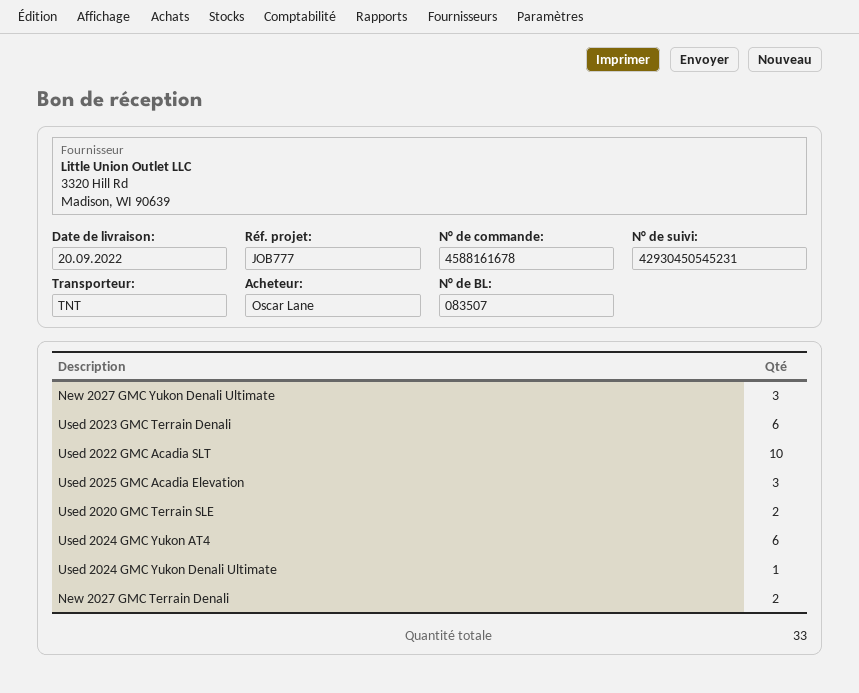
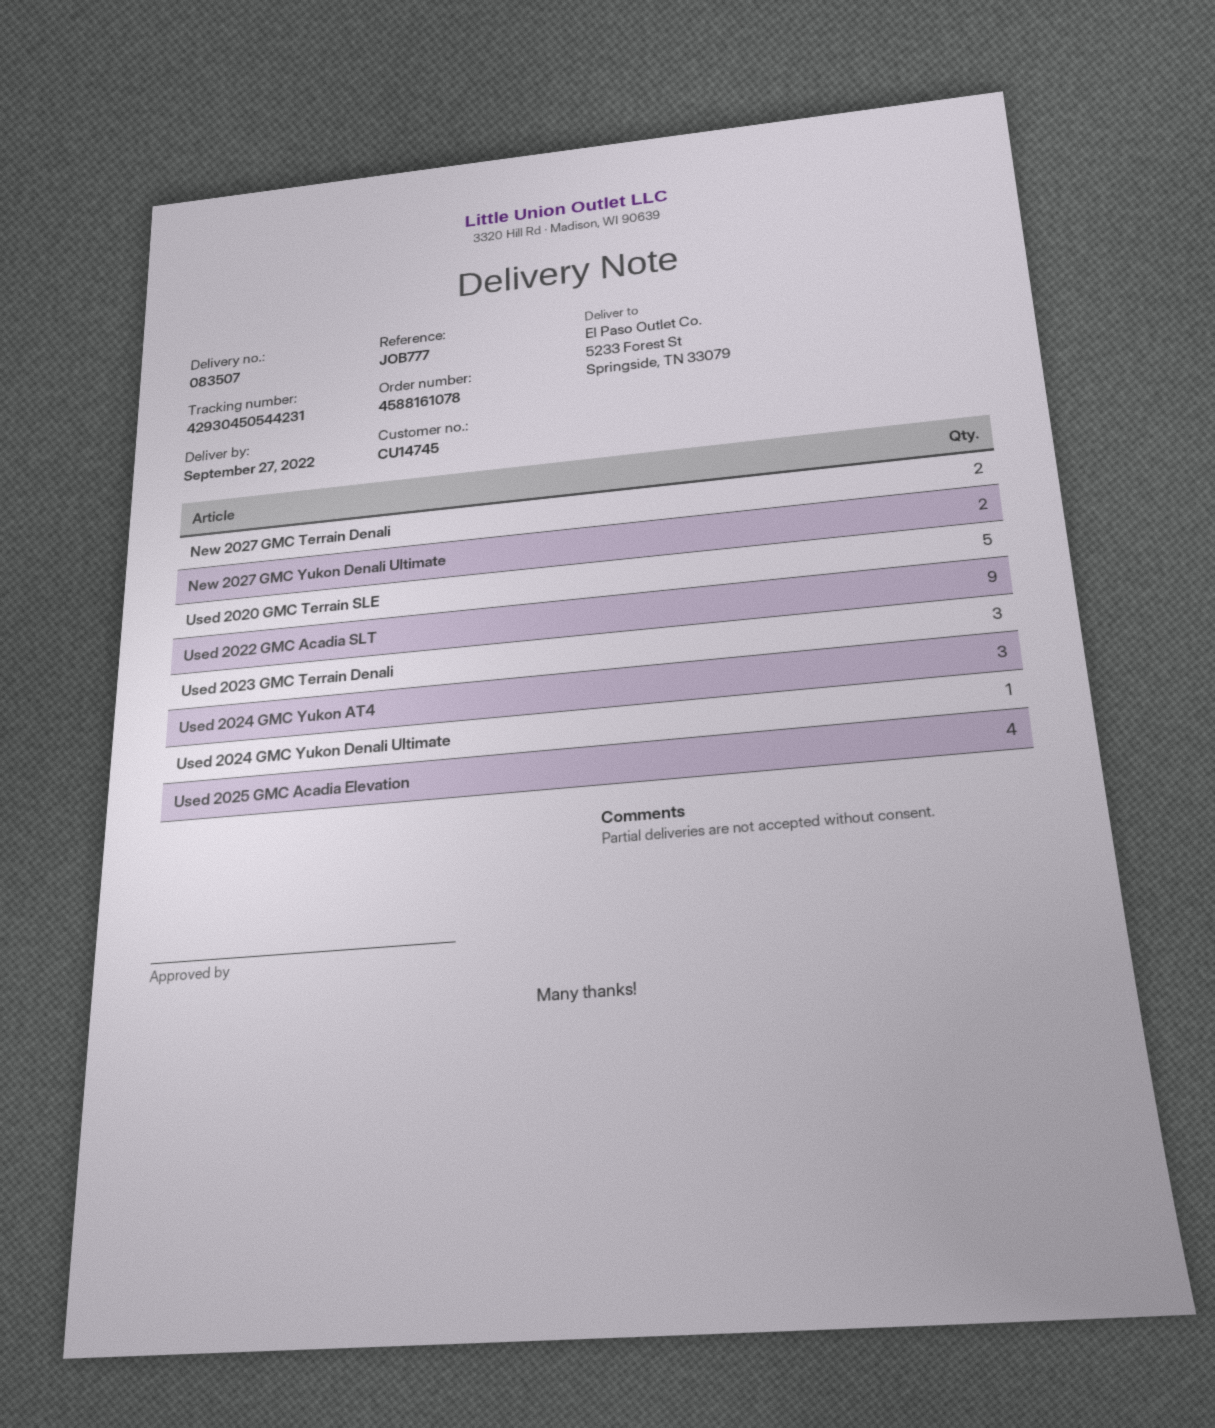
order number: 4588161678 -> 4588161078
delivery date: 2022-09-20 -> 2022-09-27
tracking number: 42930450545231 -> 42930450544231
New 2027 GMC Yukon Denali Ultimate: 3 -> 2
Used 2023 GMC Terrain Denali: 6 -> 3
Used 2022 GMC Acadia SLT: 10 -> 9
Used 2025 GMC Acadia Elevation: 3 -> 4
Used 2020 GMC Terrain SLE: 2 -> 5
Used 2024 GMC Yukon AT4: 6 -> 3

